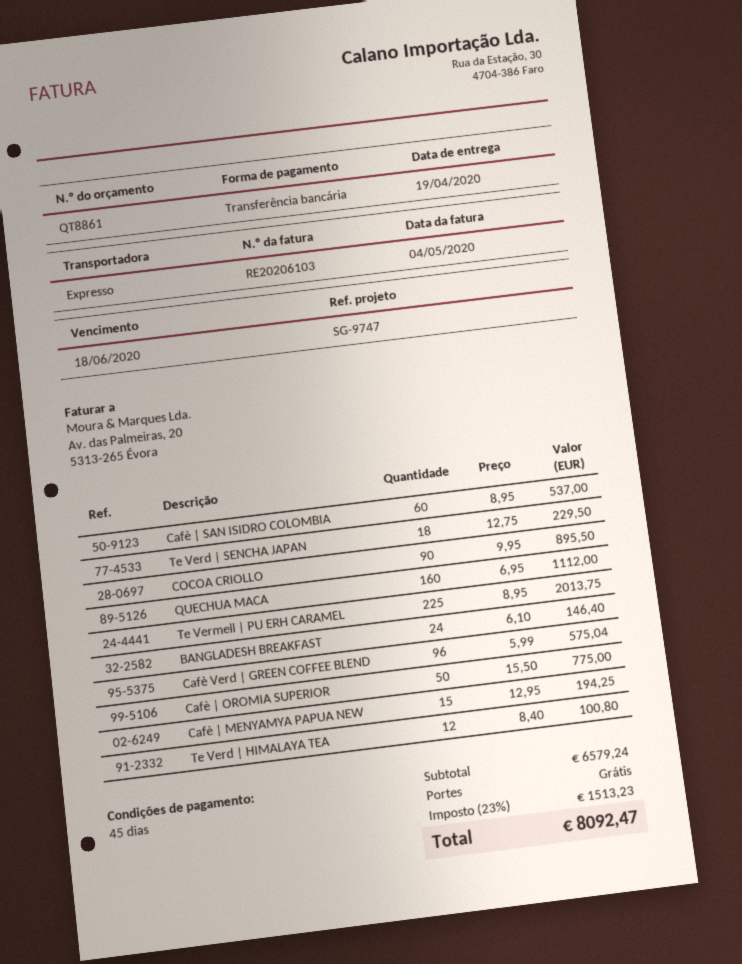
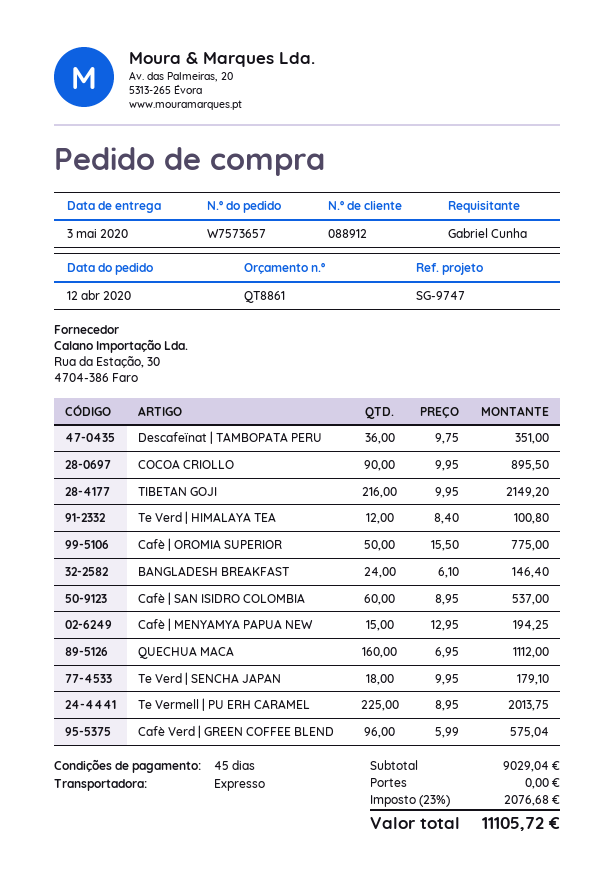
delivery date: 2020-04-19 -> 2020-05-03
Te Verd | SENCHA JAPAN: 18 x 12.75 = 229.50 -> 18 x 9.95 = 179.10
Descafeïnat | TAMBOPATA PERU: none -> 36 x 9.75 = 351.00
TIBETAN GOJI: none -> 216 x 9.95 = 2149.20
subtotal: 6579.24 -> 9029.04
tax: 23% = 1513.23 -> 23% = 2076.68
total: 8092.47 -> 11105.72

